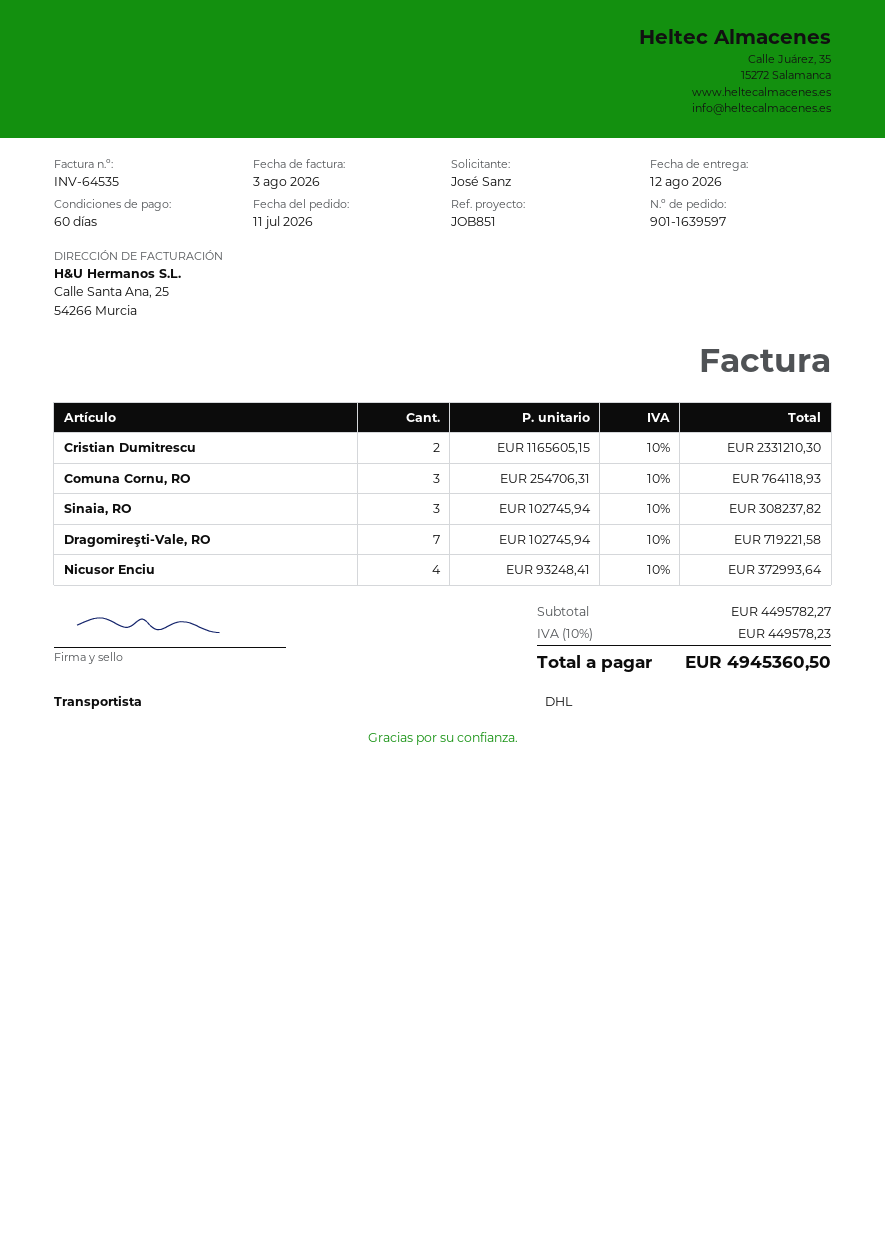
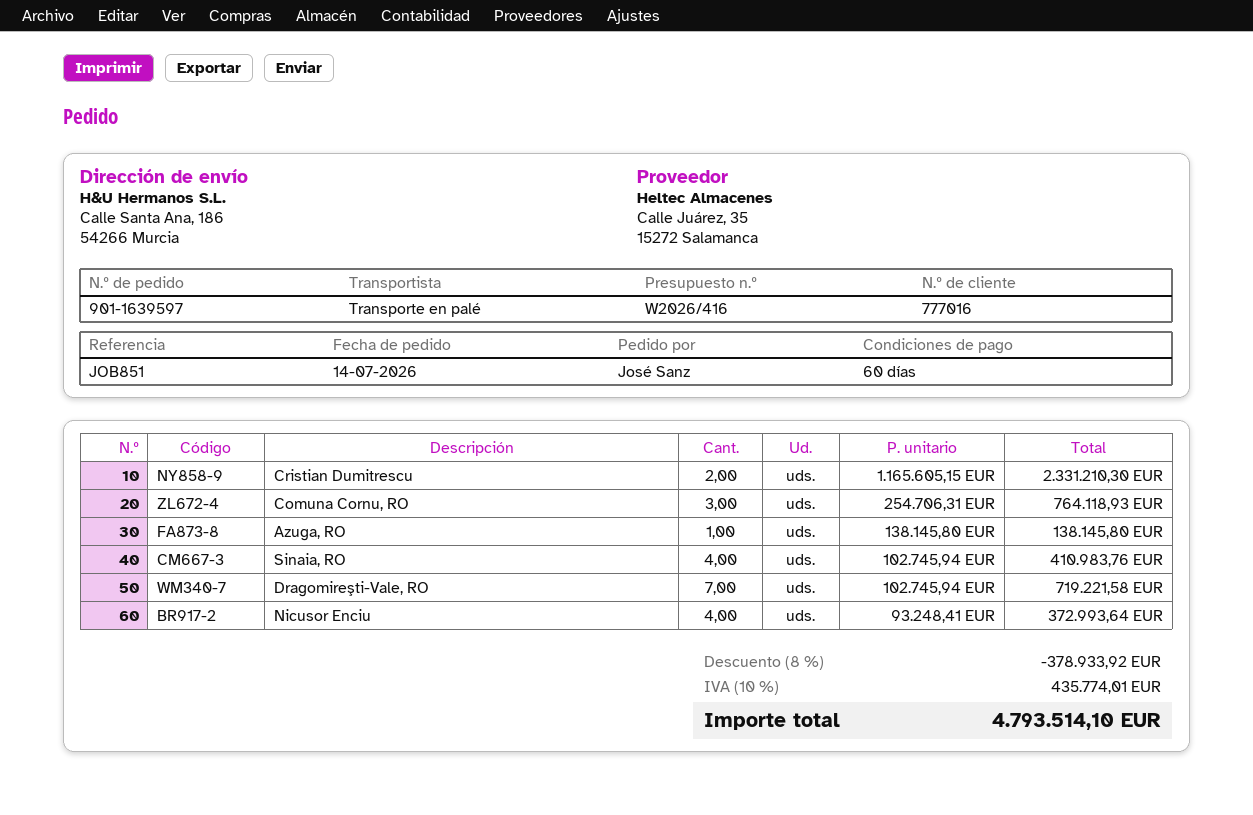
order date: 2026-07-11 -> 2026-07-14
shipping method: DHL -> pallet freight
Sinaia, RO: 3 x 102745.94 = 308237.82 -> 4 x 102745.94 = 410983.76
Azuga, RO: none -> 1 x 138145.80 = 138145.80
discount: none -> 8% = 378933.92
tax: 10% = 449578.23 -> 10% = 435774.01
total: 4945360.50 -> 4793514.10

